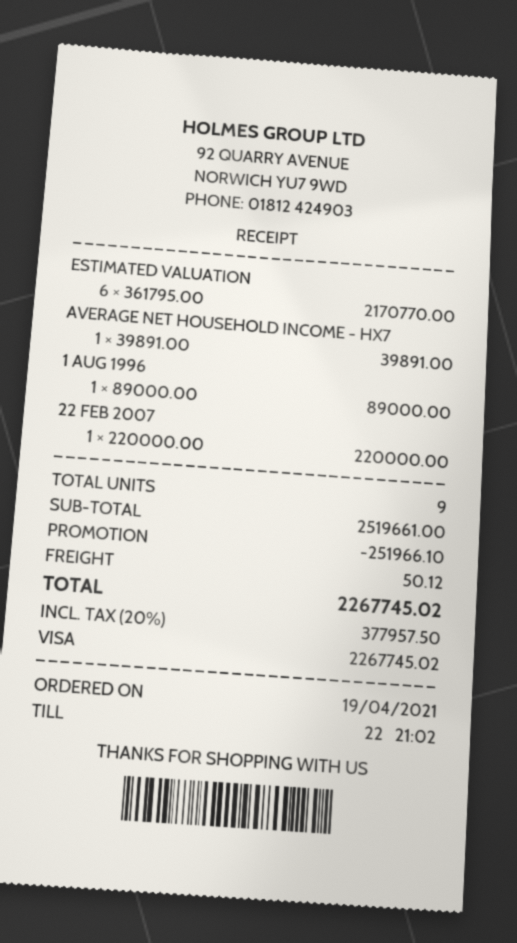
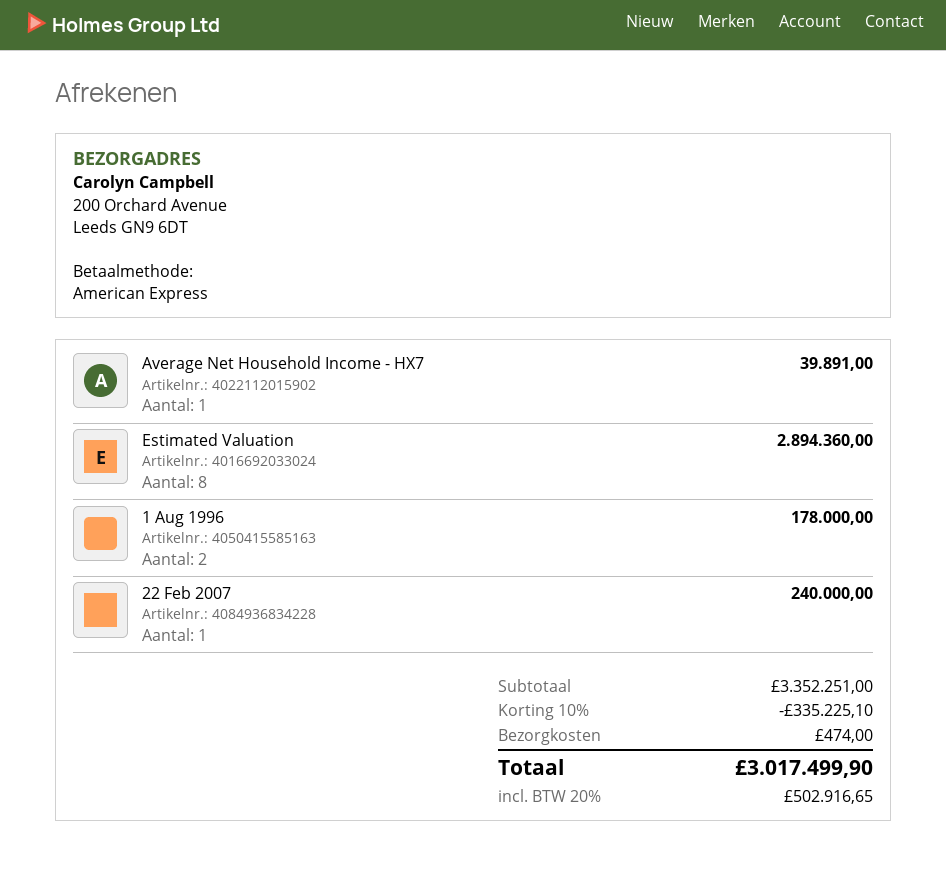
payment method: Visa -> American Express
ESTIMATED VALUATION: 6 for 2170770.00 -> 8 for 2894360.00
1 AUG 1996: 1 for 89000.00 -> 2 for 178000.00
22 FEB 2007: 1 for 220000.00 -> 1 for 240000.00
subtotal: 2519661.00 -> 3352251.00
discount: 251966.10 -> 335225.10
shipping: 50.12 -> 474.00
tax: 20% = 377957.50 -> 20% = 502916.65
total: 2267745.02 -> 3017499.90

